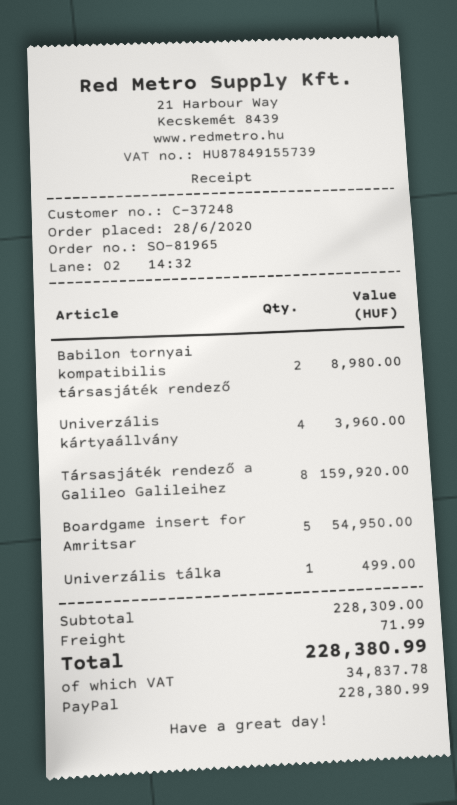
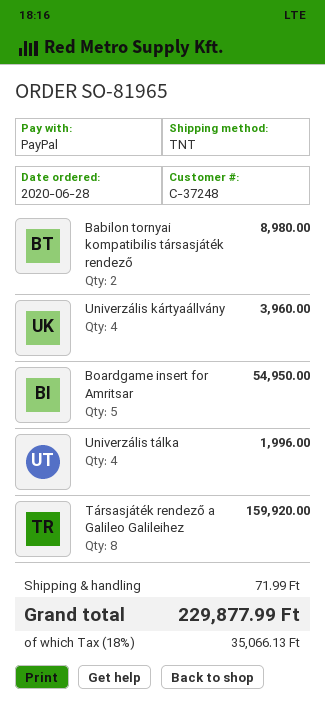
Univerzális tálka: 1 for 499.00 -> 4 for 1996.00
tax: 34837.78 -> 35066.13
total: 228380.99 -> 229877.99

